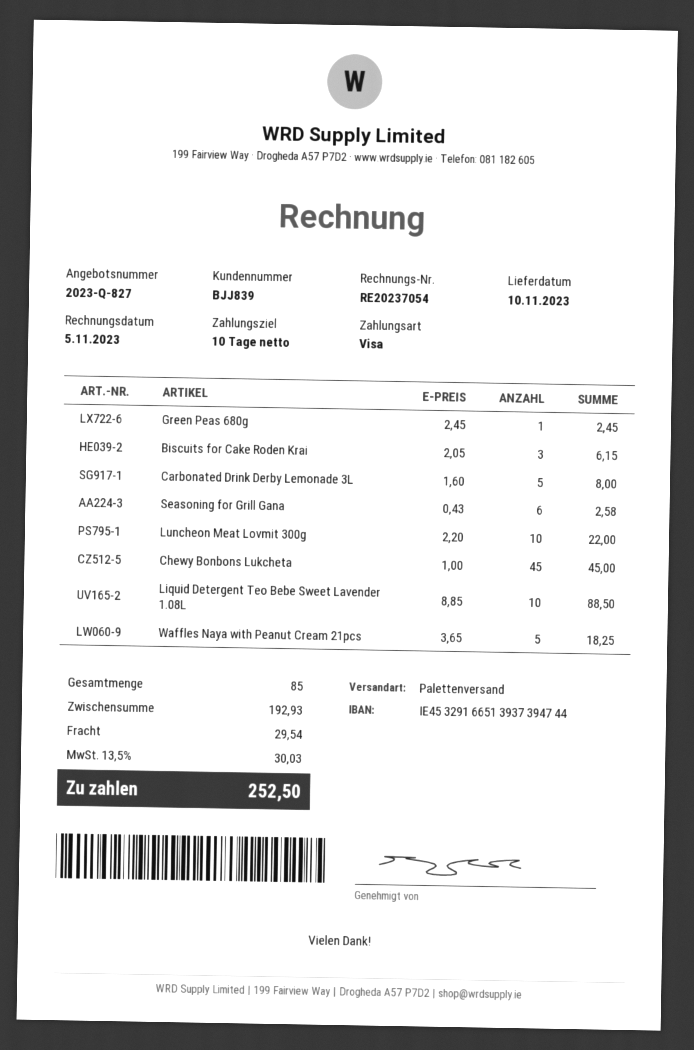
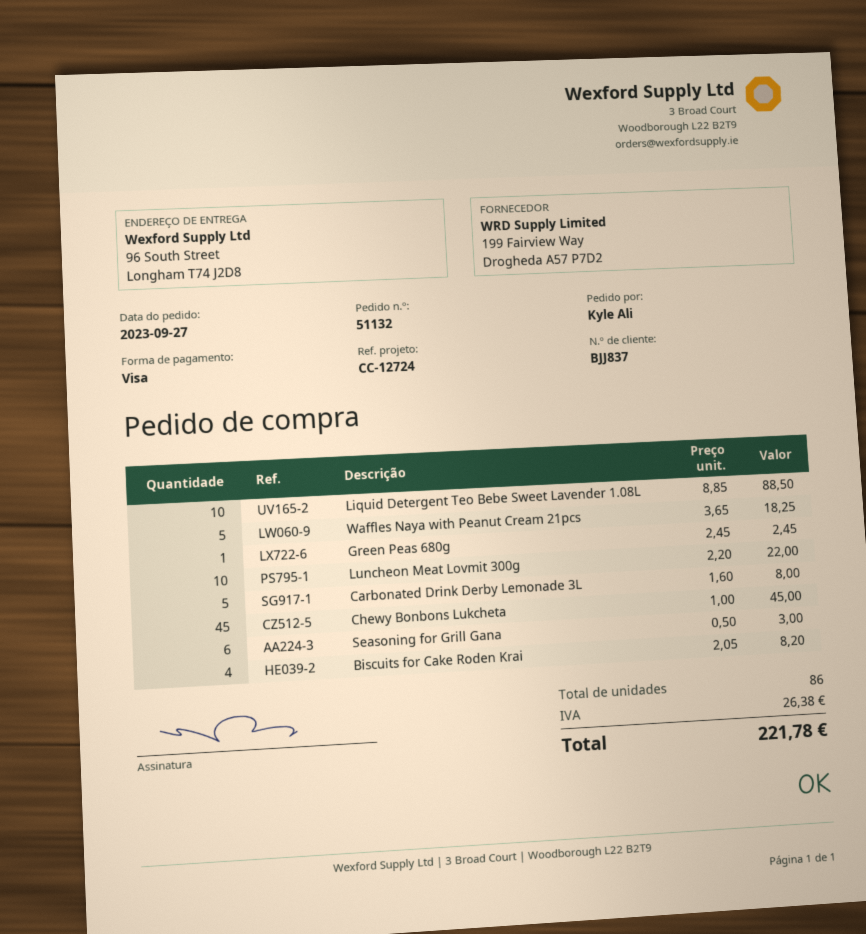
customer number: BJJ839 -> BJJ837
Biscuits for Cake Roden Krai: 3 x 2.05 = 6.15 -> 4 x 2.05 = 8.20
Seasoning for Grill Gana: 6 x 0.43 = 2.58 -> 6 x 0.50 = 3.00
total quantity: 85 -> 86
shipping: 29.54 -> none
tax: 30.03 -> 26.38
total: 252.50 -> 221.78

